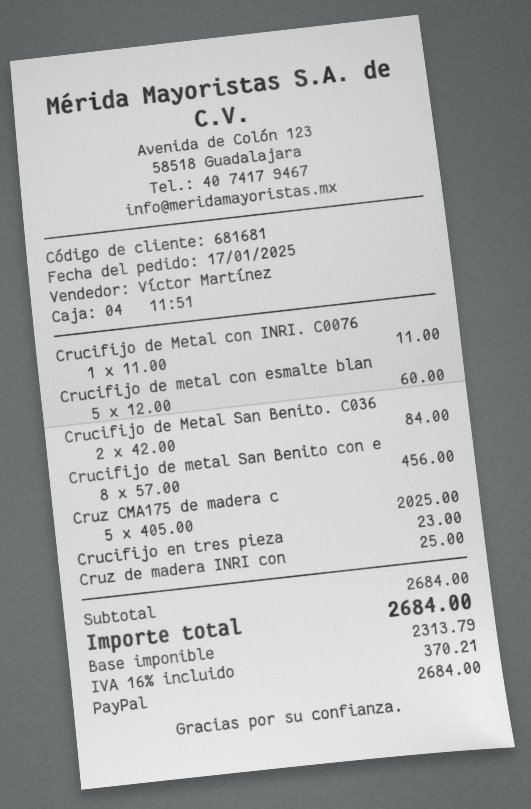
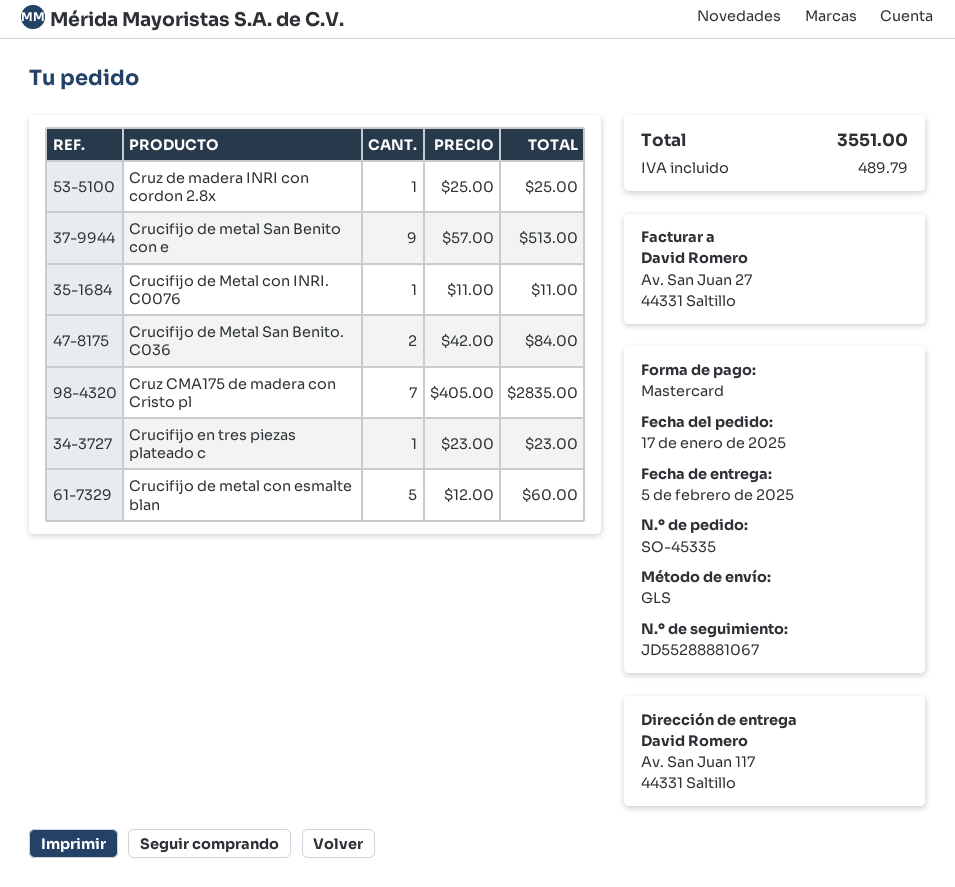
payment method: PayPal -> Mastercard
Crucifijo de metal San Benito con e: 8 x 57.00 = 456.00 -> 9 x 57.00 = 513.00
Cruz CMA175 de madera c: 5 x 405.00 = 2025.00 -> 7 x 405.00 = 2835.00
tax: 370.21 -> 489.79
total: 2684.00 -> 3551.00

